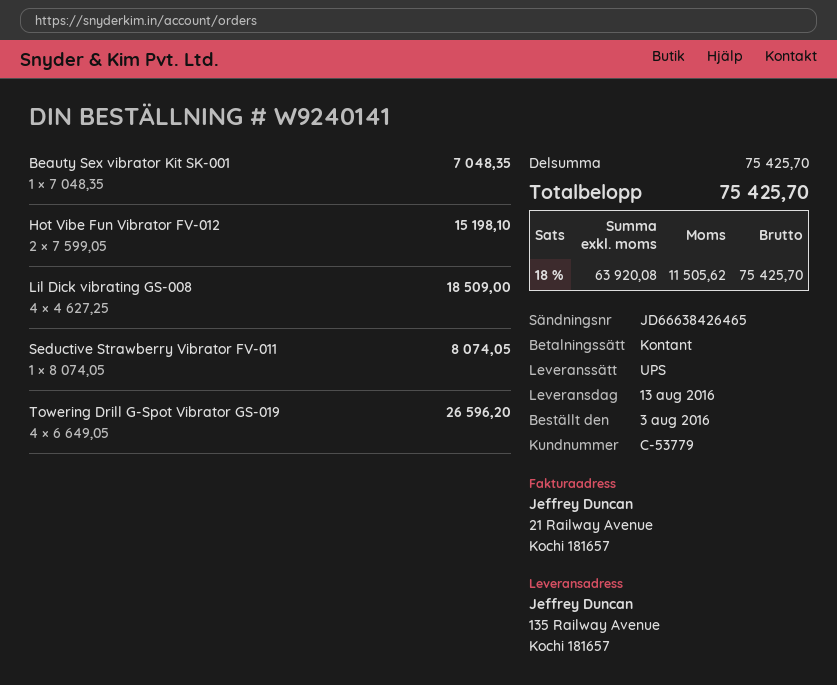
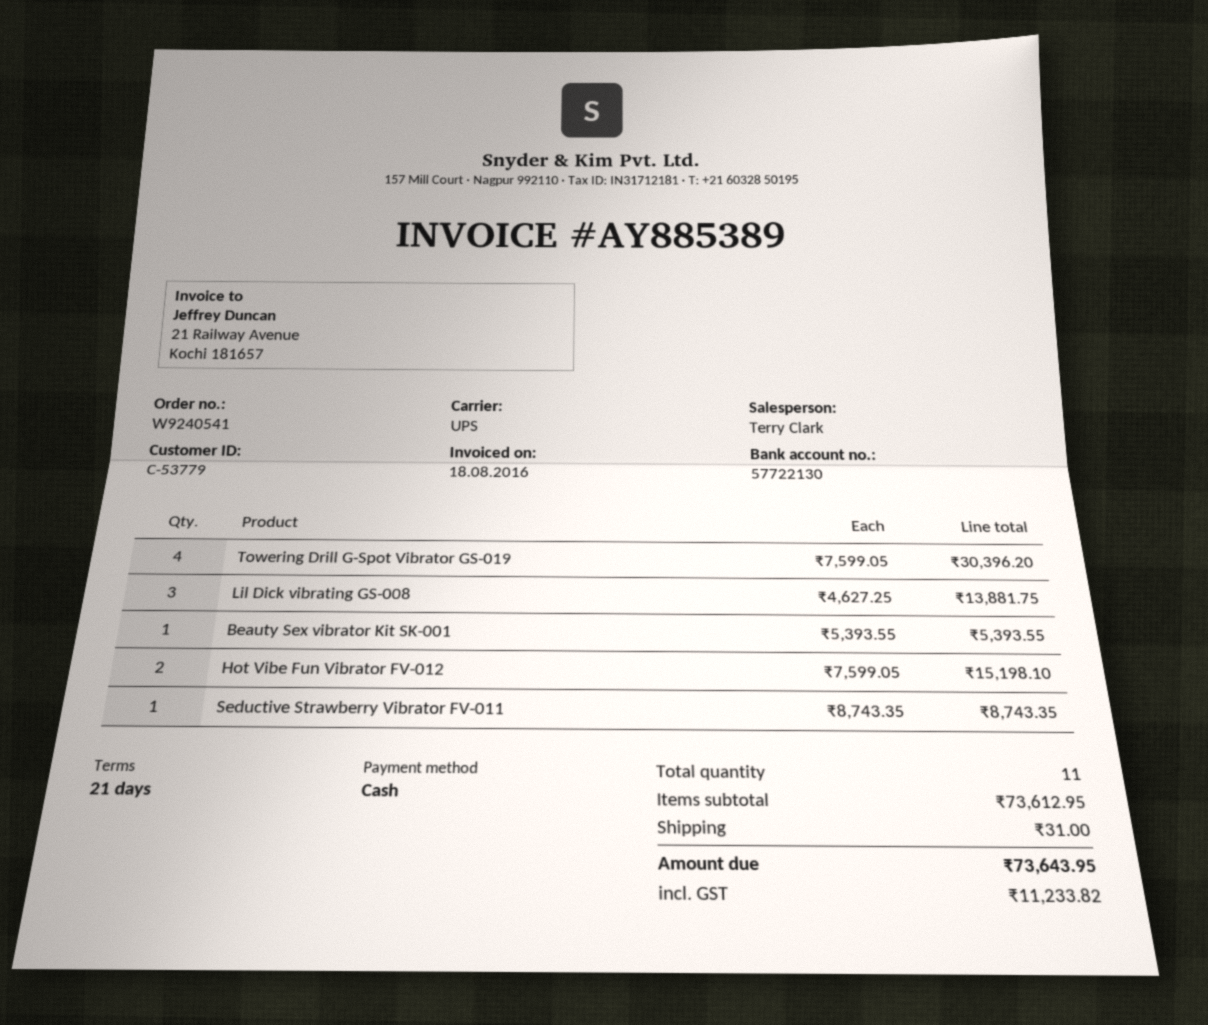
order number: W9240141 -> W9240541
Beauty Sex vibrator Kit SK-001: 1 x 7048.35 = 7048.35 -> 1 x 5393.55 = 5393.55
Lil Dick vibrating GS-008: 4 x 4627.25 = 18509.00 -> 3 x 4627.25 = 13881.75
Seductive Strawberry Vibrator FV-011: 1 x 8074.05 = 8074.05 -> 1 x 8743.35 = 8743.35
Towering Drill G-Spot Vibrator GS-019: 4 x 6649.05 = 26596.20 -> 4 x 7599.05 = 30396.20
subtotal: 75425.70 -> 73612.95
shipping: none -> 31.00
tax: 11505.62 -> 11233.82
total: 75425.70 -> 73643.95

